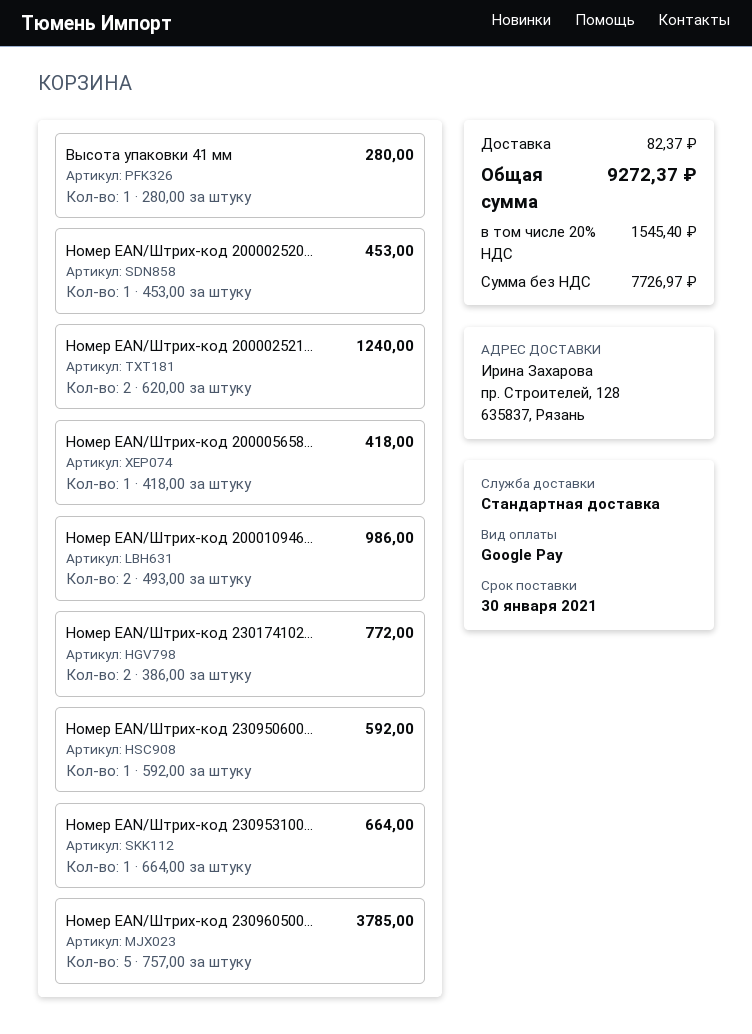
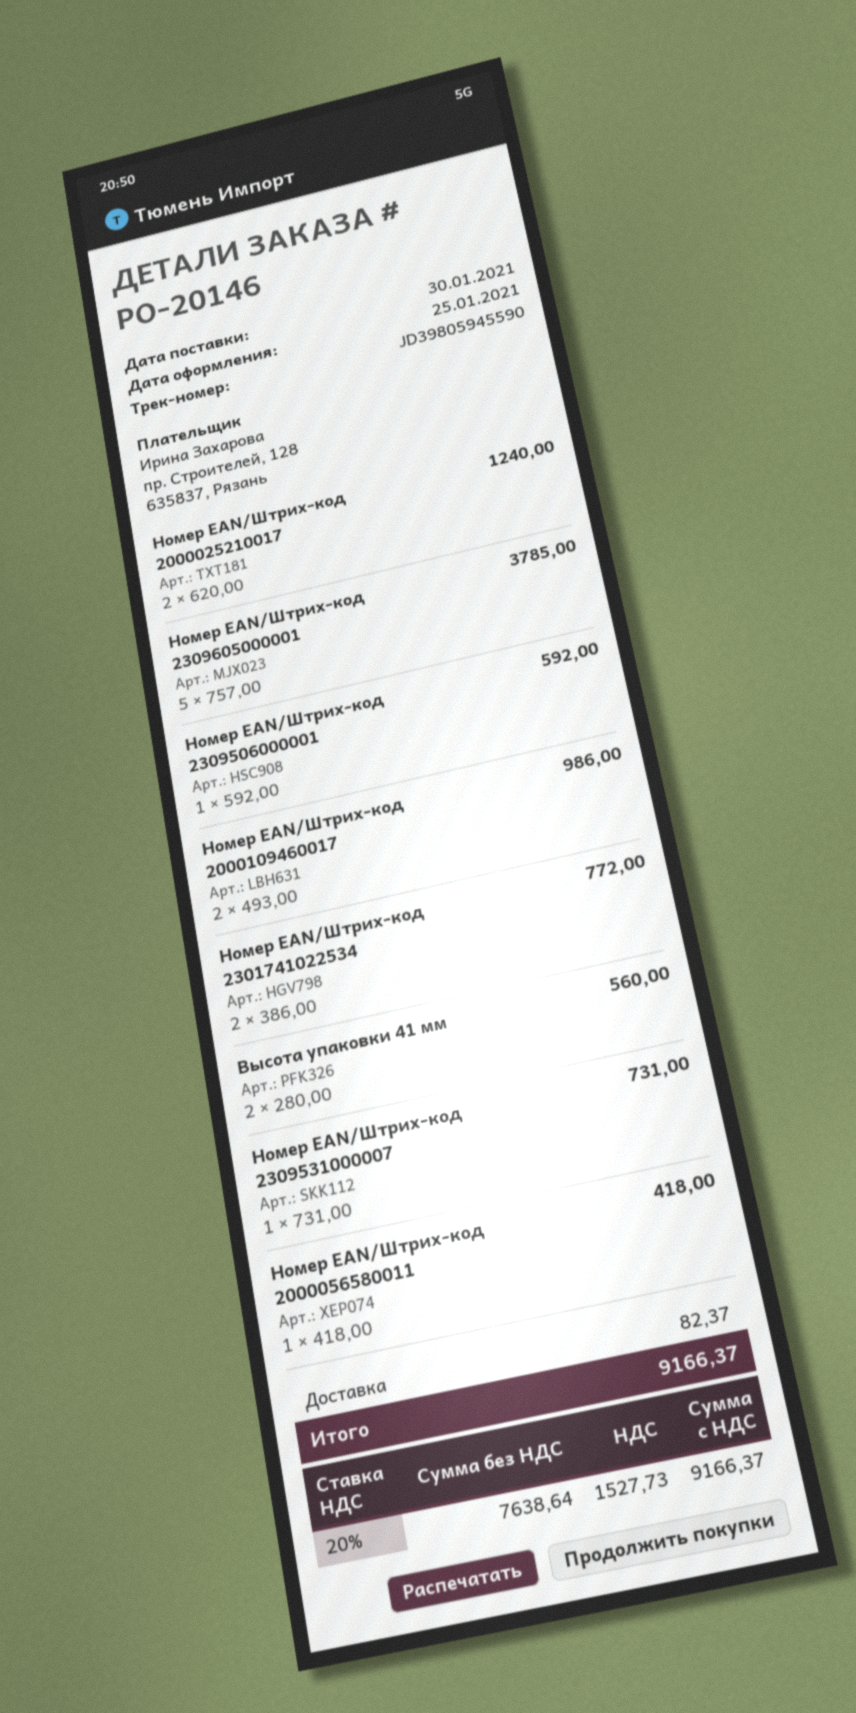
Высота упаковки 41 мм: 1 x 280.00 = 280.00 -> 2 x 280.00 = 560.00
Номер EAN/Штрих-код 200002520...: 1 x 453.00 = 453.00 -> none
Номер EAN/Штрих-код 230953100...: 1 x 664.00 = 664.00 -> 1 x 731.00 = 731.00
net: 7726.97 -> 7638.64
tax: 20% = 1545.40 -> 20% = 1527.73
total: 9272.37 -> 9166.37

